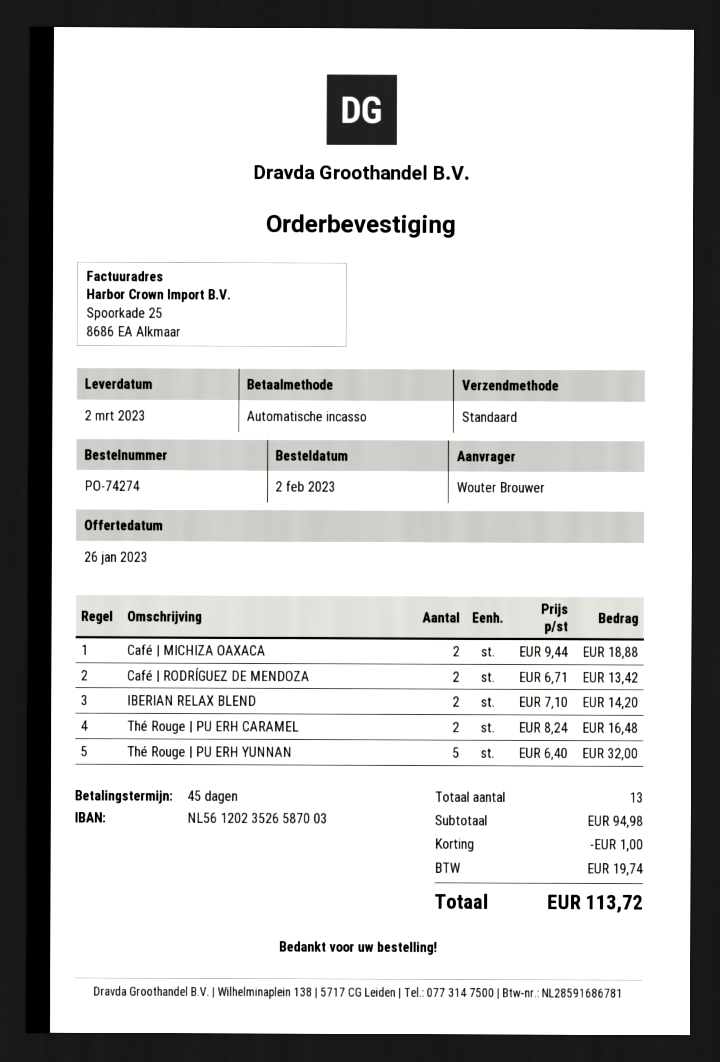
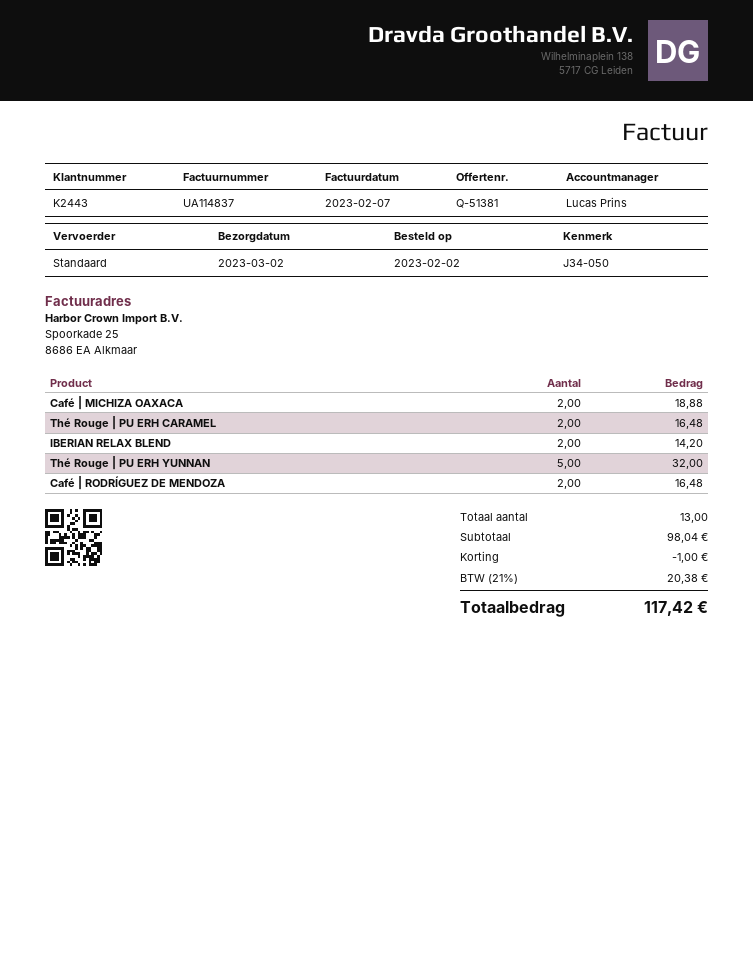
Café | RODRÍGUEZ DE MENDOZA: 2 for 13.42 -> 2 for 16.48
subtotal: 94.98 -> 98.04
tax: 19.74 -> 20.38
total: 113.72 -> 117.42

